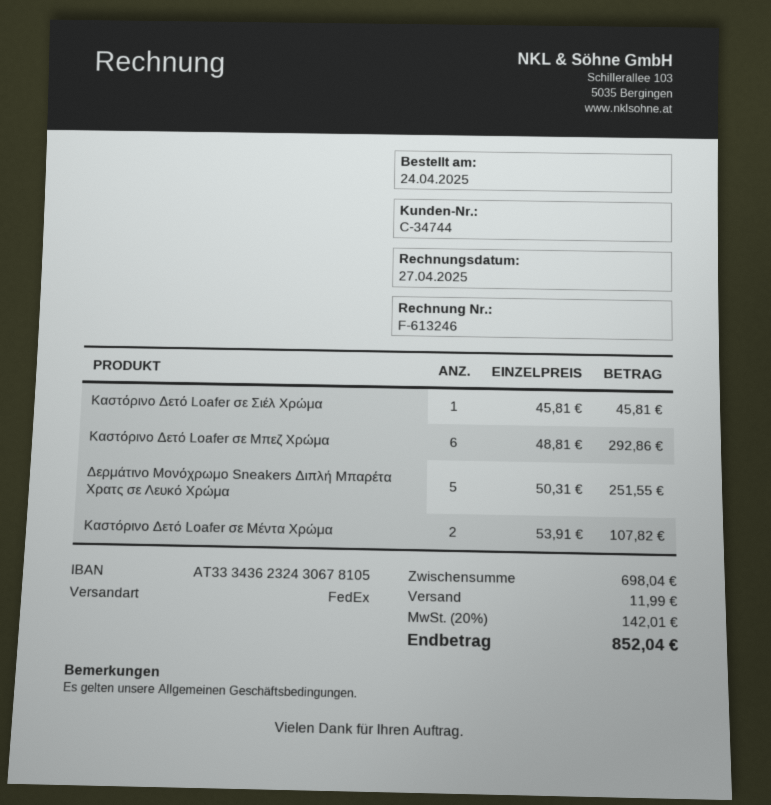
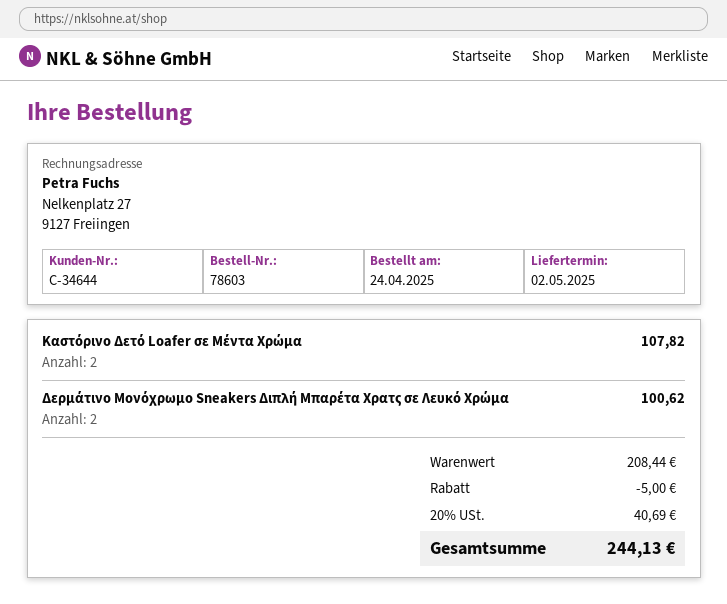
customer number: C-34744 -> C-34644
Καστόρινο Δετό Loafer σε Σιέλ Χρώμα: 1 for 45.81 -> none
Καστόρινο Δετό Loafer σε Μπεζ Χρώμα: 6 for 292.86 -> none
Δερμάτινο Μονόχρωμο Sneakers Διπλή Μπαρέτα Χρατς σε Λευκό Χρώμα: 5 for 251.55 -> 2 for 100.62
subtotal: 698.04 -> 208.44
discount: none -> 5.00
shipping: 11.99 -> none
tax: 20% = 142.01 -> 20% = 40.69
total: 852.04 -> 244.13

